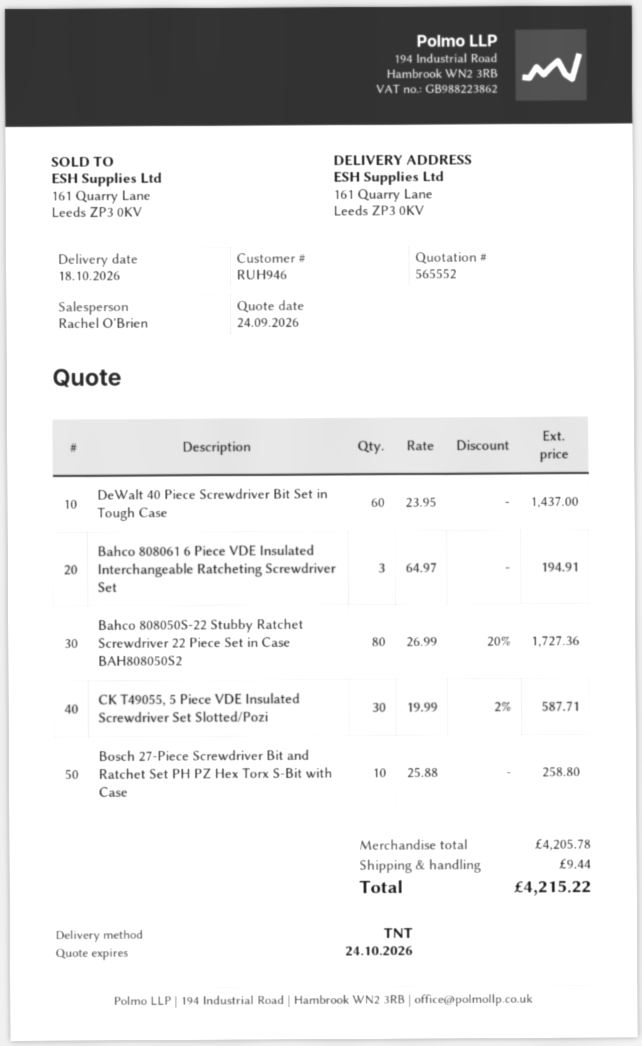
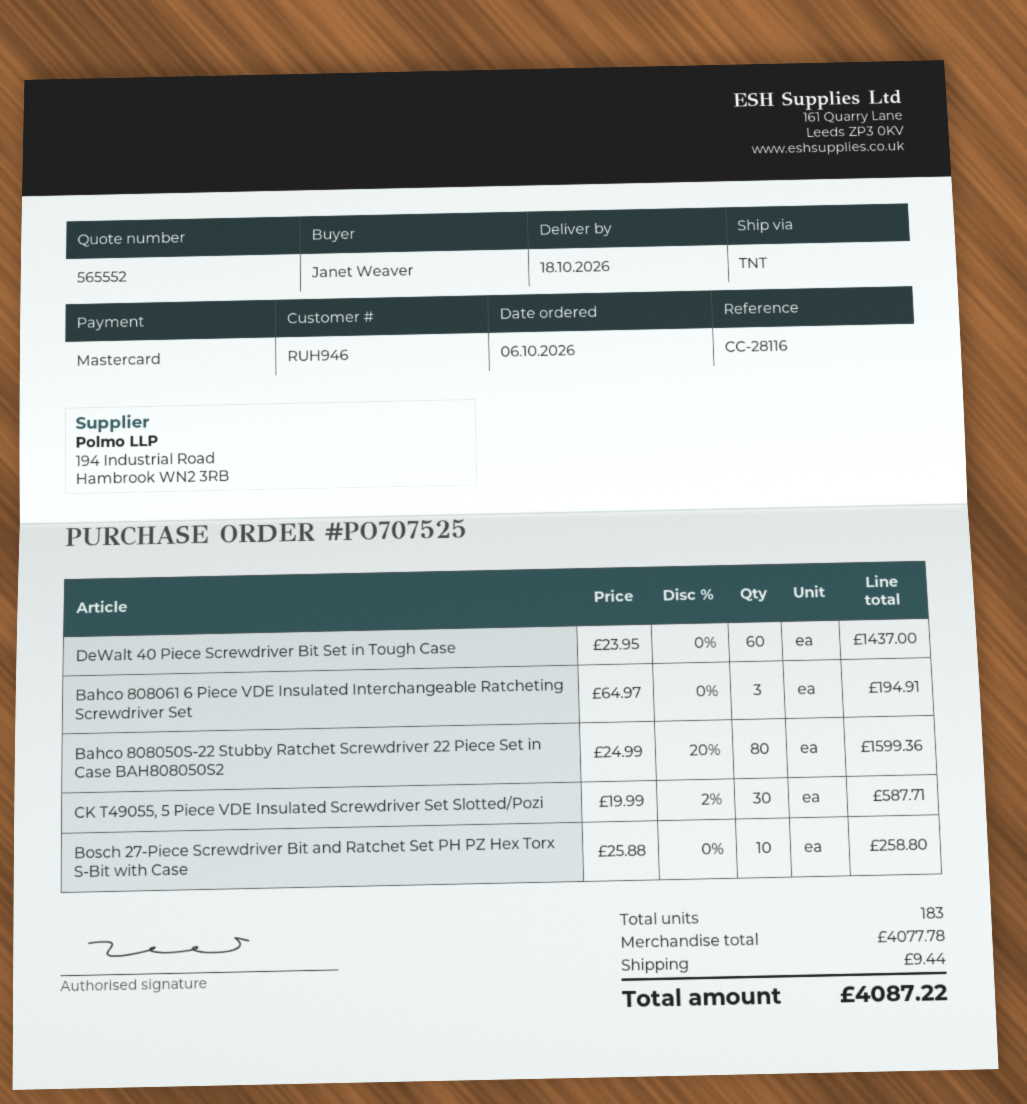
Bahco 808050S-22 Stubby Ratchet Screwdriver 22 Piece Set in Case BAH808050S2: 80 x 26.99 - 20% = 1727.36 -> 80 x 24.99 - 20% = 1599.36
subtotal: 4205.78 -> 4077.78
total: 4215.22 -> 4087.22

